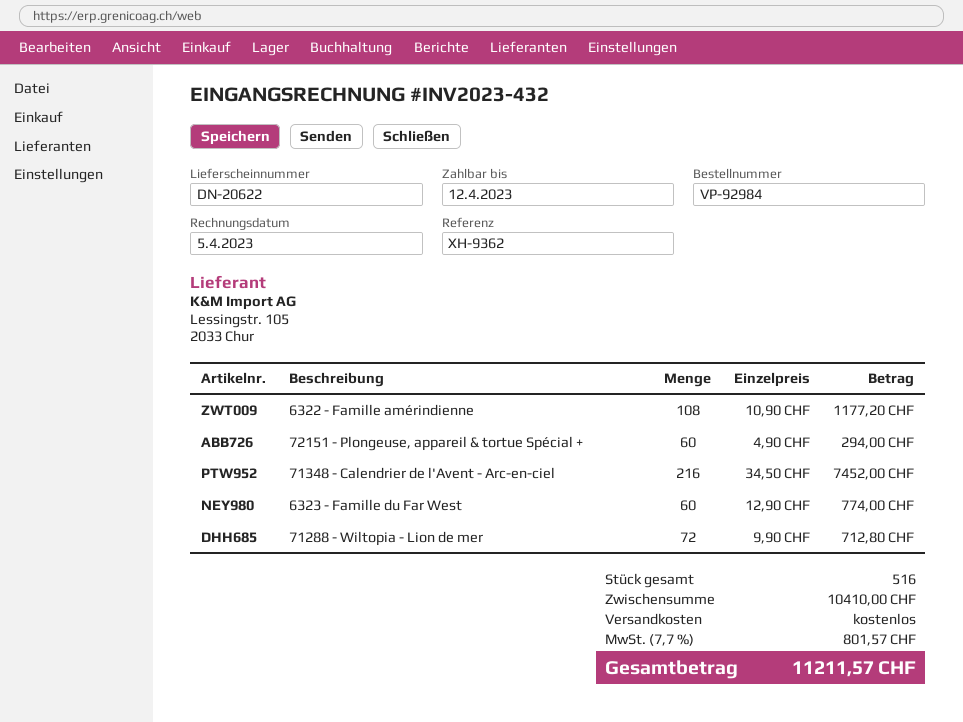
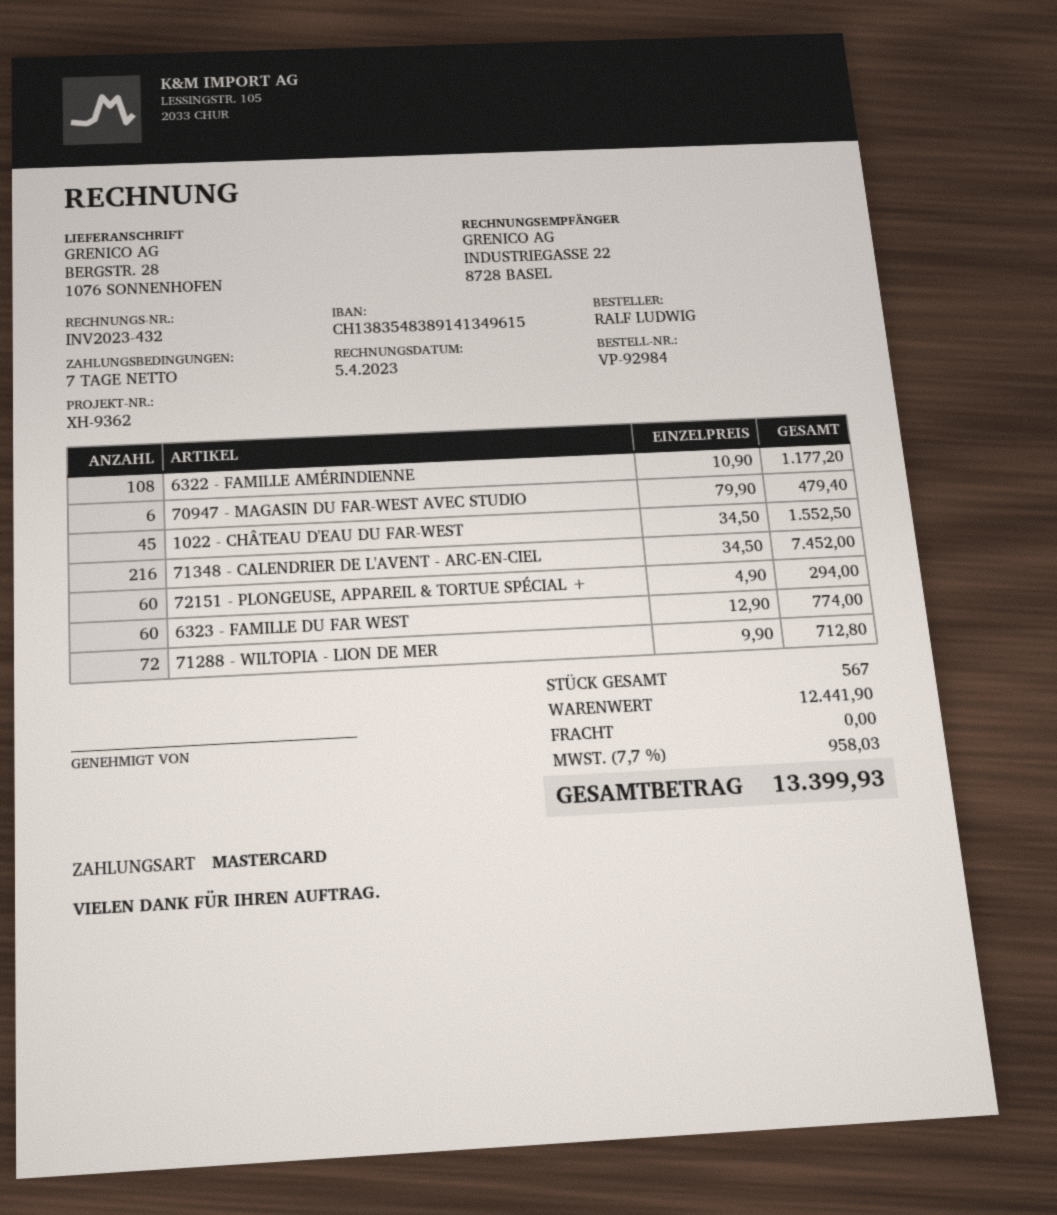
70947 - MAGASIN DU FAR-WEST AVEC STUDIO: none -> 6 x 79.90 = 479.40
1022 - CHÂTEAU D'EAU DU FAR-WEST: none -> 45 x 34.50 = 1552.50
total quantity: 516 -> 567
subtotal: 10410.00 -> 12441.90
tax: 7.7% = 801.57 -> 7.7% = 958.03
total: 11211.57 -> 13399.93

